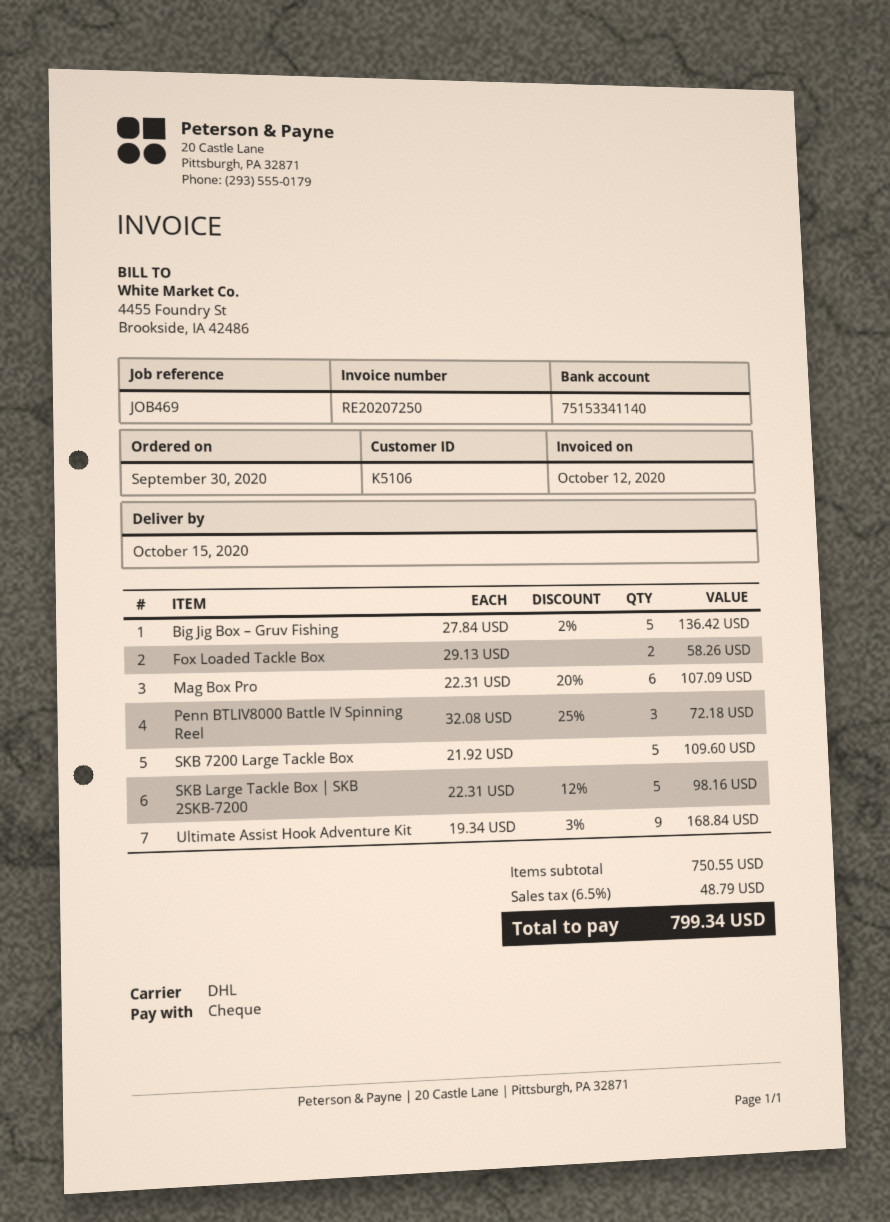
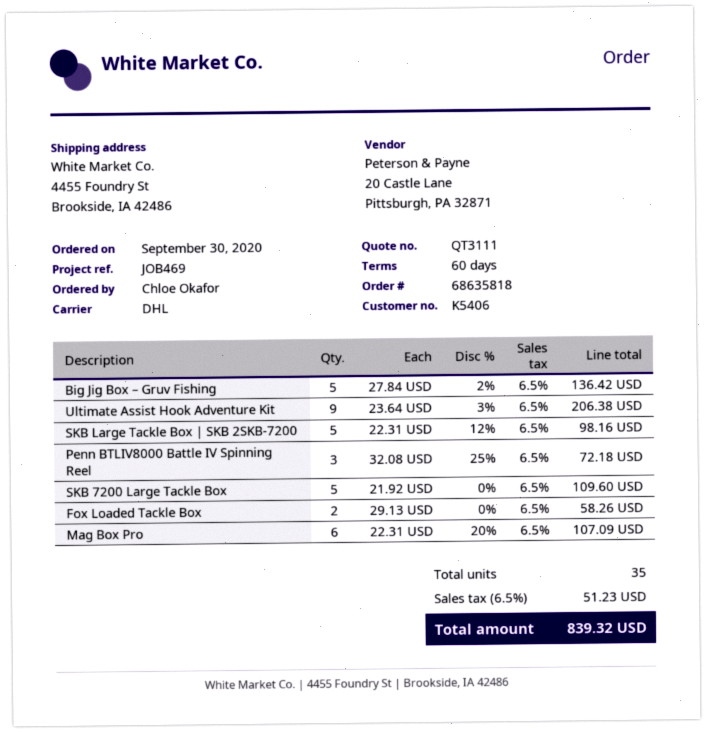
customer number: K5106 -> K5406
Ultimate Assist Hook Adventure Kit: 9 x 19.34 - 3% = 168.84 -> 9 x 23.64 - 3% = 206.38
tax: 6.5% = 48.79 -> 6.5% = 51.23
total: 799.34 -> 839.32

